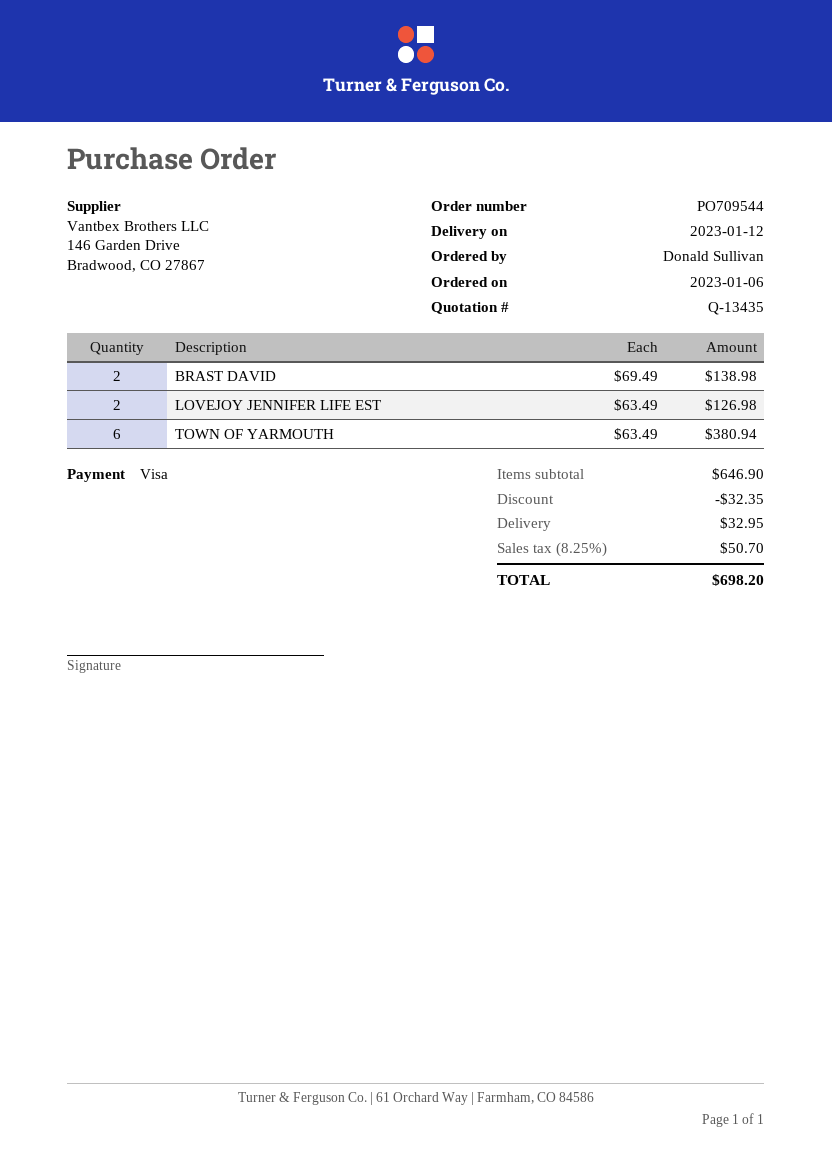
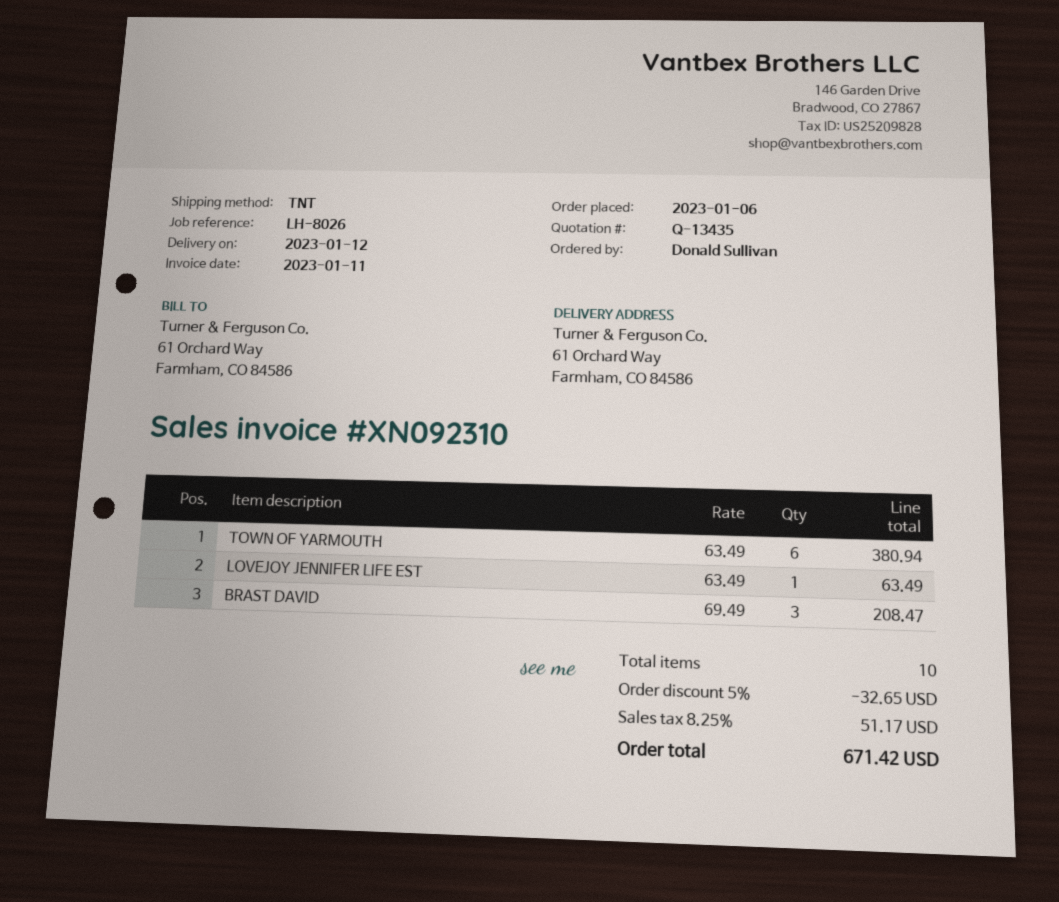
BRAST DAVID: 2 x 69.49 = 138.98 -> 3 x 69.49 = 208.47
LOVEJOY JENNIFER LIFE EST: 2 x 63.49 = 126.98 -> 1 x 63.49 = 63.49
discount: 32.35 -> 32.65
shipping: 32.95 -> none
tax: 8.25% = 50.70 -> 8.25% = 51.17
total: 698.20 -> 671.42

